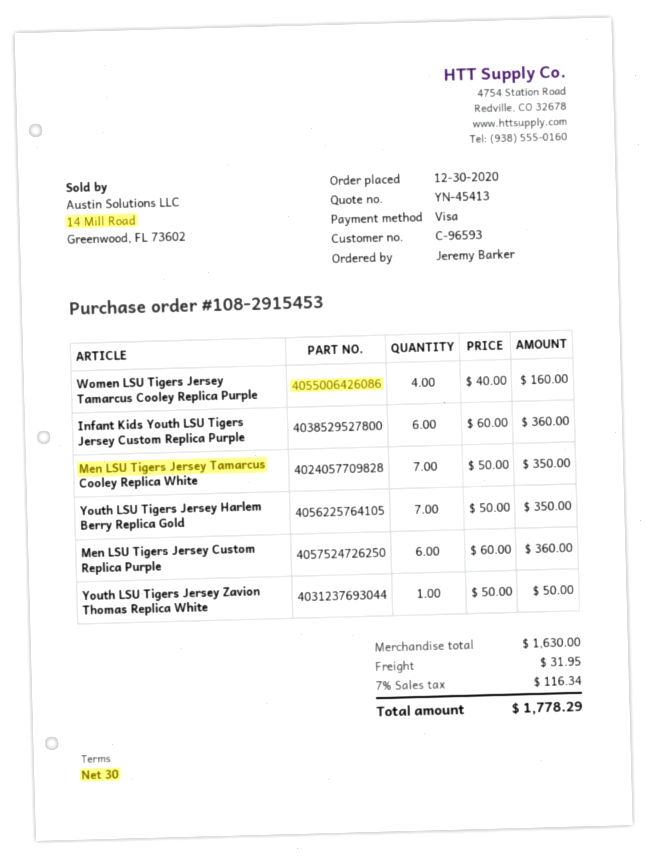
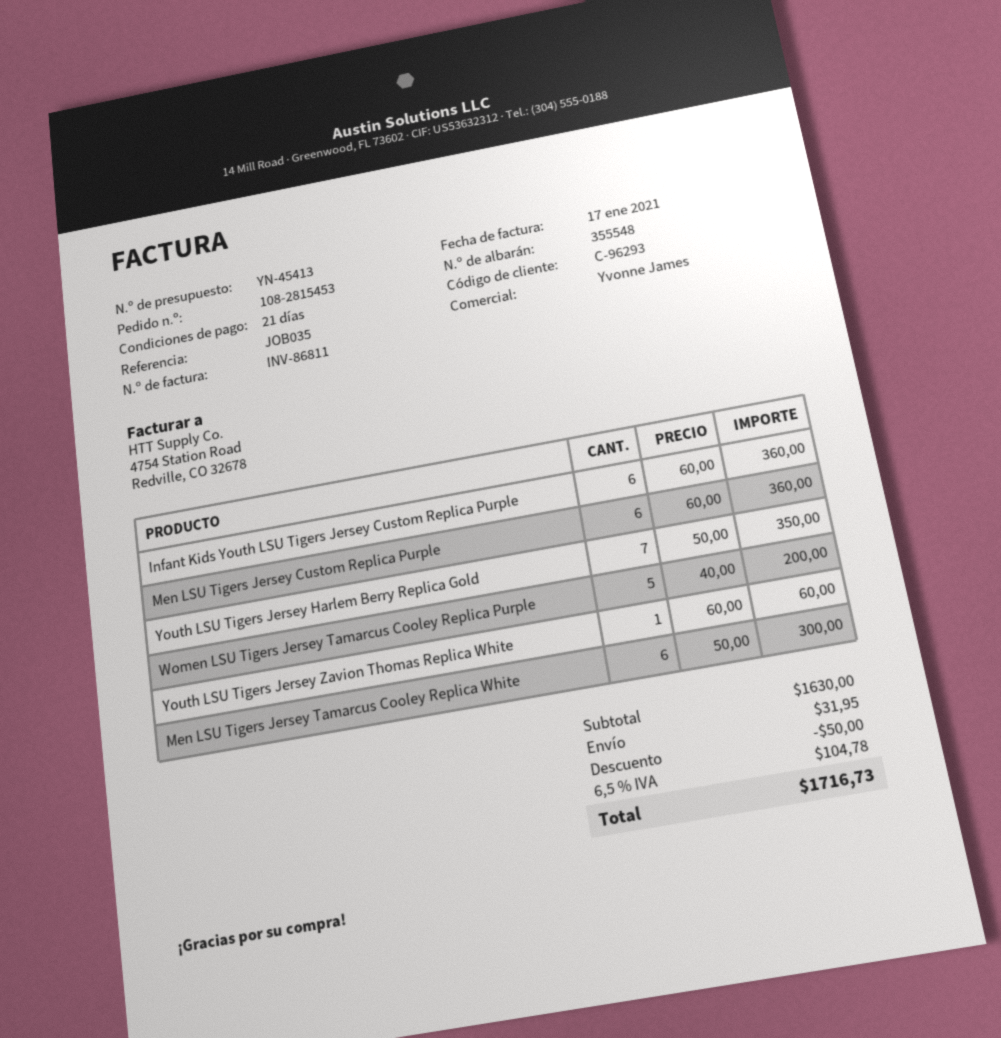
order number: 108-2915453 -> 108-2815453
payment terms: 30 days -> 21 days
customer number: C-96593 -> C-96293
Women LSU Tigers Jersey Tamarcus Cooley Replica Purple: 4 x 40.00 = 160.00 -> 5 x 40.00 = 200.00
Men LSU Tigers Jersey Tamarcus Cooley Replica White: 7 x 50.00 = 350.00 -> 6 x 50.00 = 300.00
Youth LSU Tigers Jersey Zavion Thomas Replica White: 1 x 50.00 = 50.00 -> 1 x 60.00 = 60.00
discount: none -> 50.00
tax: 7% = 116.34 -> 6.5% = 104.78
total: 1778.29 -> 1716.73

